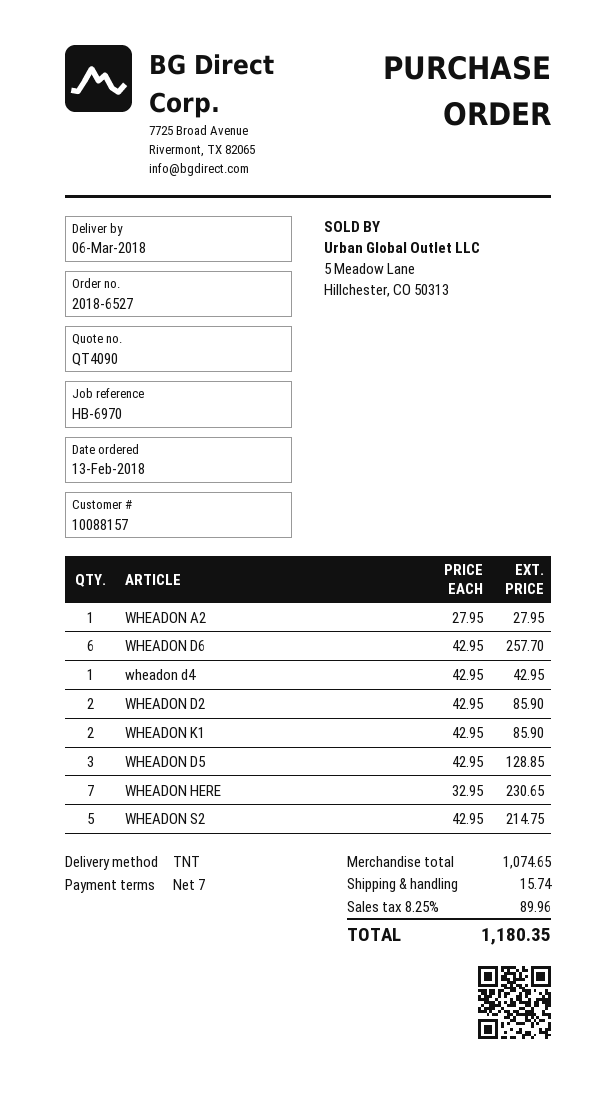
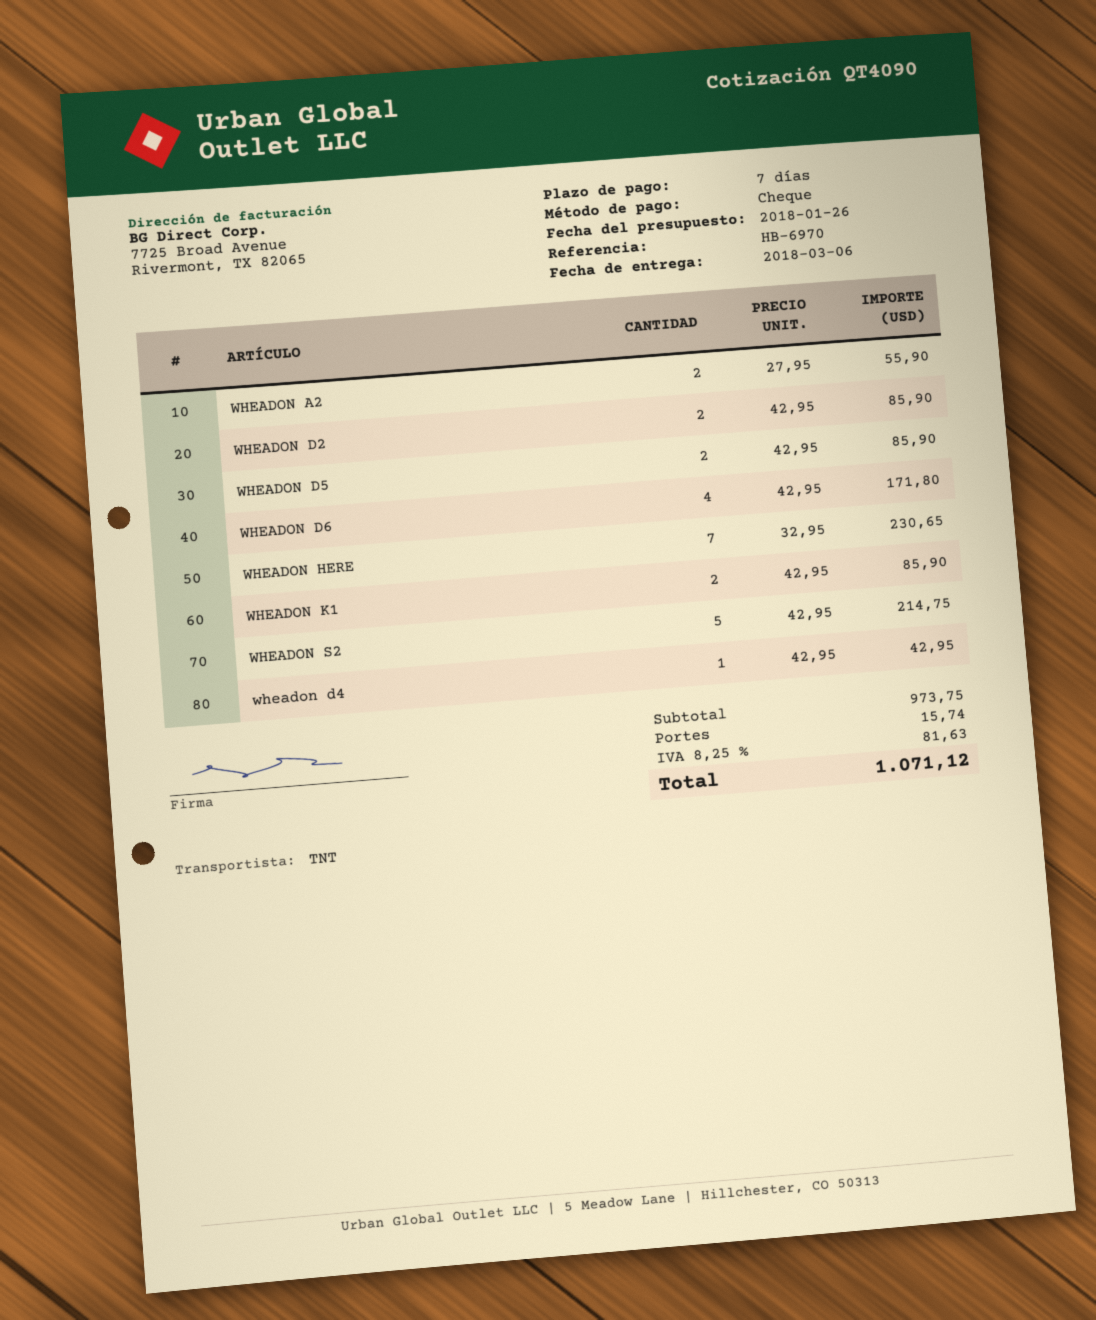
WHEADON A2: 1 x 27.95 = 27.95 -> 2 x 27.95 = 55.90
WHEADON D6: 6 x 42.95 = 257.70 -> 4 x 42.95 = 171.80
WHEADON D5: 3 x 42.95 = 128.85 -> 2 x 42.95 = 85.90
subtotal: 1074.65 -> 973.75
tax: 8.25% = 89.96 -> 8.25% = 81.63
total: 1180.35 -> 1071.12

